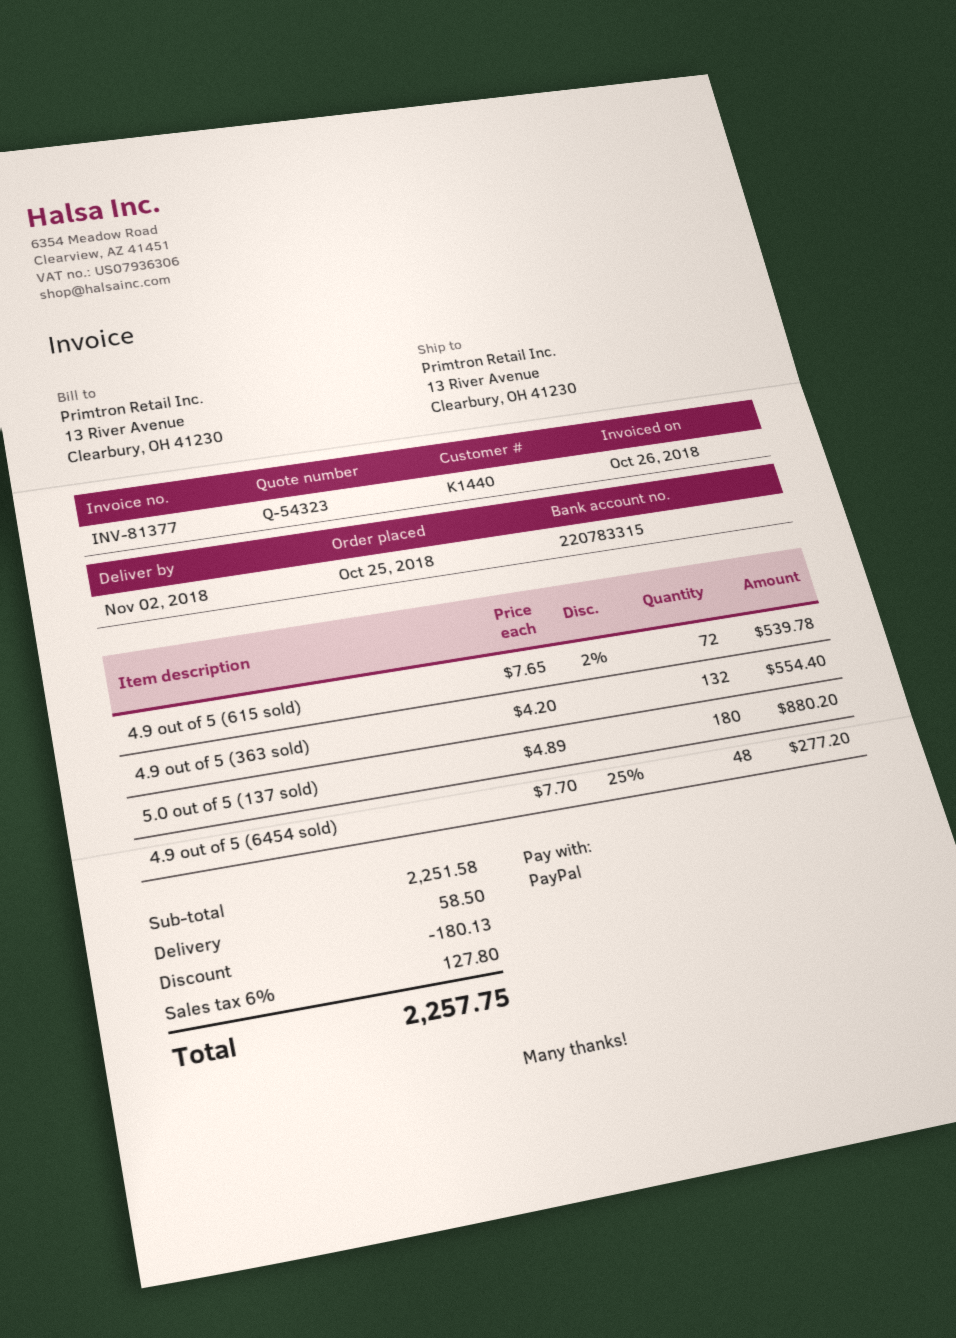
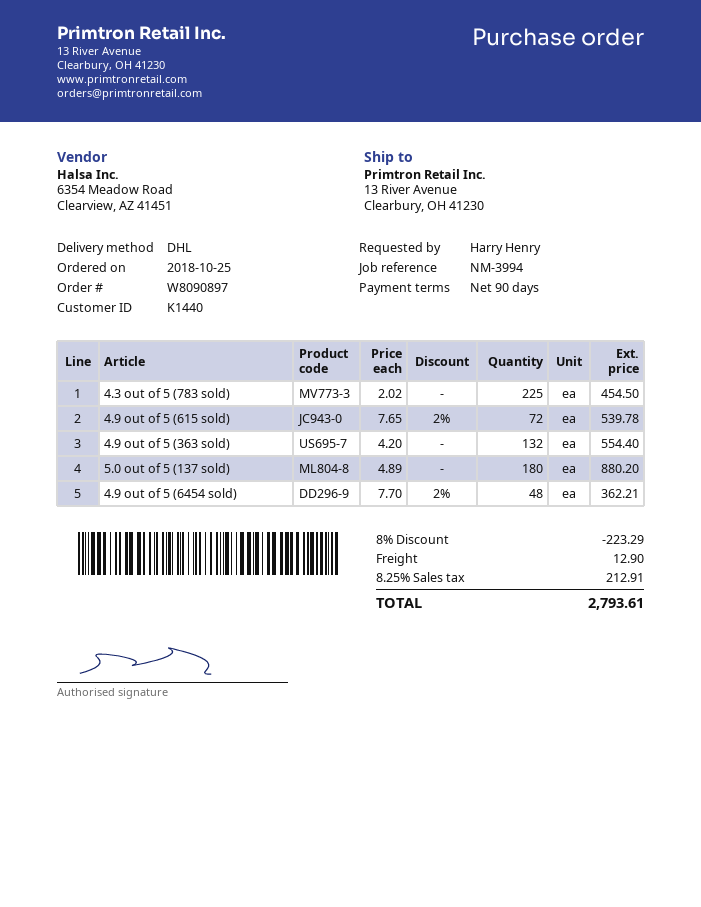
4.9 out of 5 (6454 sold): 48 x 7.70 - 25% = 277.20 -> 48 x 7.70 - 2% = 362.21
4.3 out of 5 (783 sold): none -> 225 x 2.02 = 454.50
discount: 180.13 -> 223.29
shipping: 58.50 -> 12.90
tax: 6% = 127.80 -> 8.25% = 212.91
total: 2257.75 -> 2793.61

